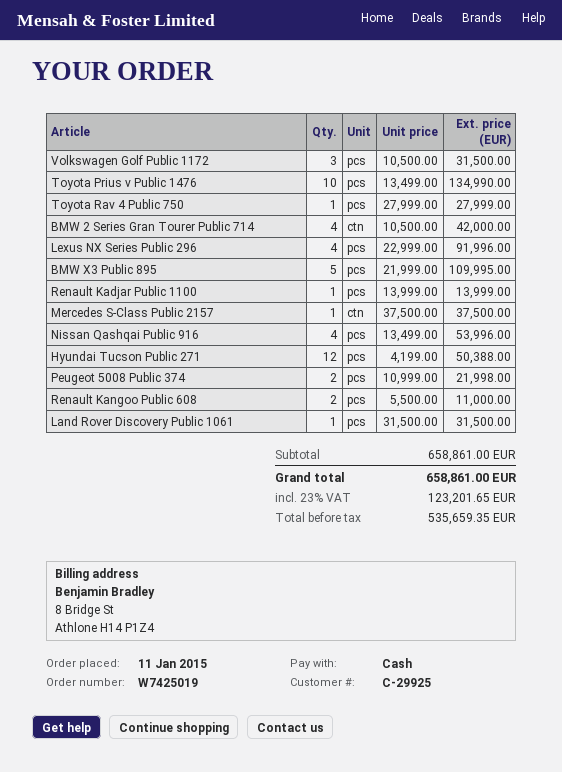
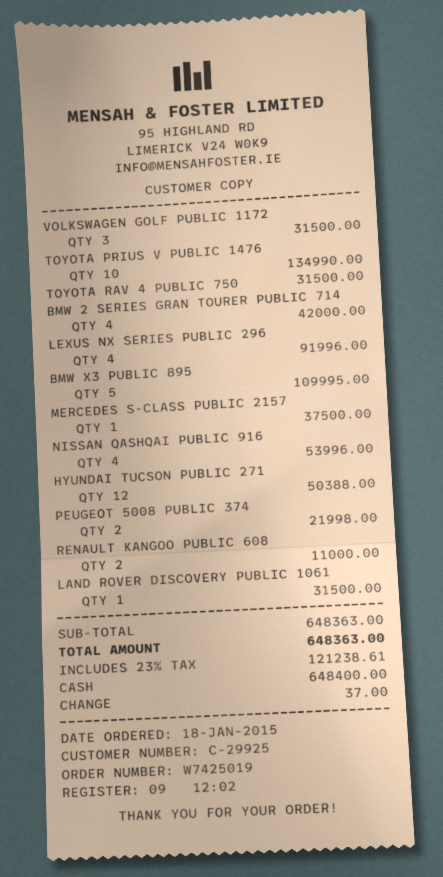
order date: 2015-01-11 -> 2015-01-18
Toyota Rav 4 Public 750: 1 for 27999.00 -> 1 for 31500.00
Renault Kadjar Public 1100: 1 for 13999.00 -> none
subtotal: 658861.00 -> 648363.00
tax: 23% = 123201.65 -> 23% = 121238.61
total: 658861.00 -> 648363.00

